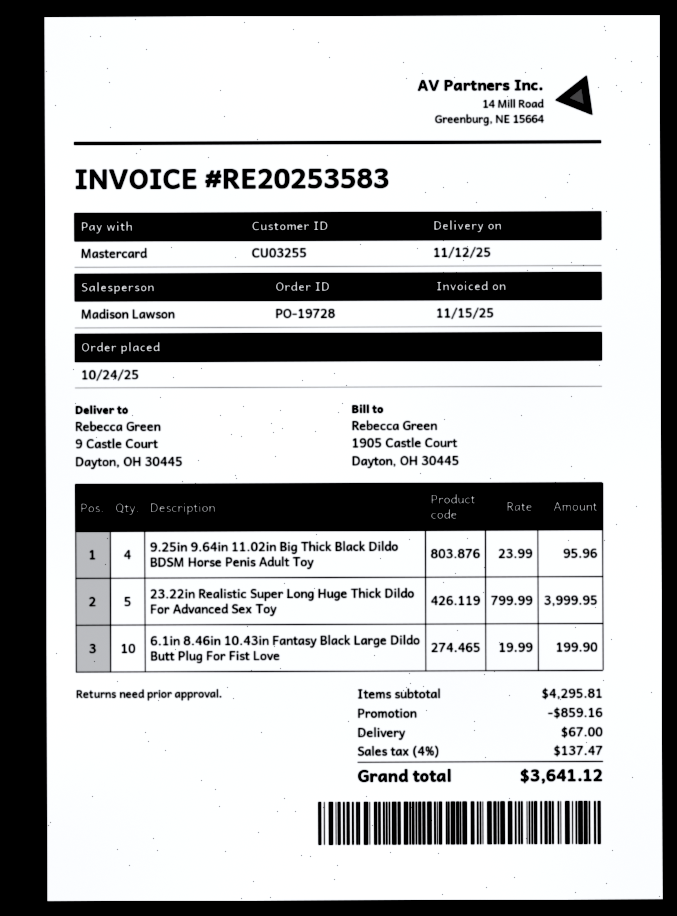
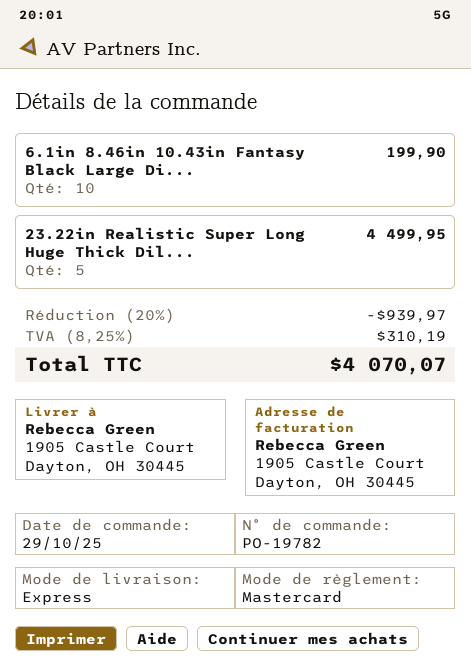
order number: PO-19728 -> PO-19782
order date: 2025-10-24 -> 2025-10-29
ship to: 9 Castle Court, Dayton, OH 30445 -> 1905 Castle Court, Dayton, OH 30445
9.25in 9.64in 11.02in Big Thick Black Dildo BDSM Horse Penis Adult Toy: 4 for 95.96 -> none
23.22in Realistic Super Long Huge Thick Dildo For Advanced Sex Toy: 5 for 3999.95 -> 5 for 4499.95
discount: 859.16 -> 939.97
shipping: 67.00 -> none
tax: 4% = 137.47 -> 8.25% = 310.19
total: 3641.12 -> 4070.07

